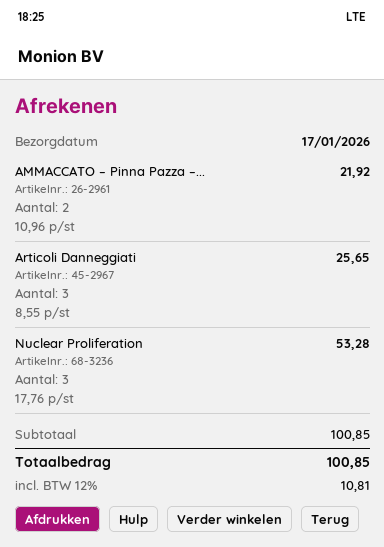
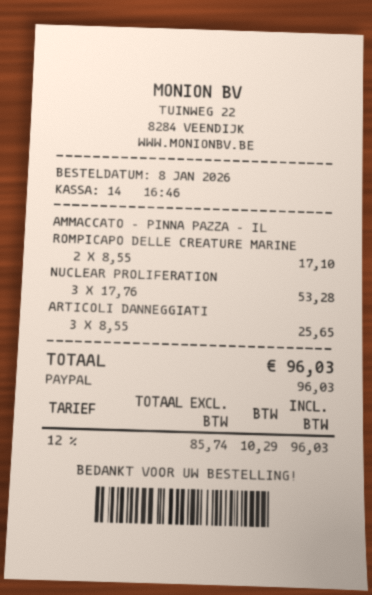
AMMACCATO – Pinna Pazza –...: 2 x 10.96 = 21.92 -> 2 x 8.55 = 17.10
tax: 12% = 10.81 -> 12% = 10.29
total: 100.85 -> 96.03

